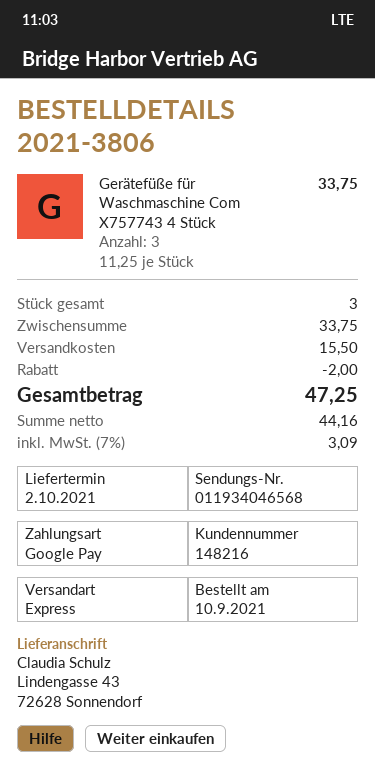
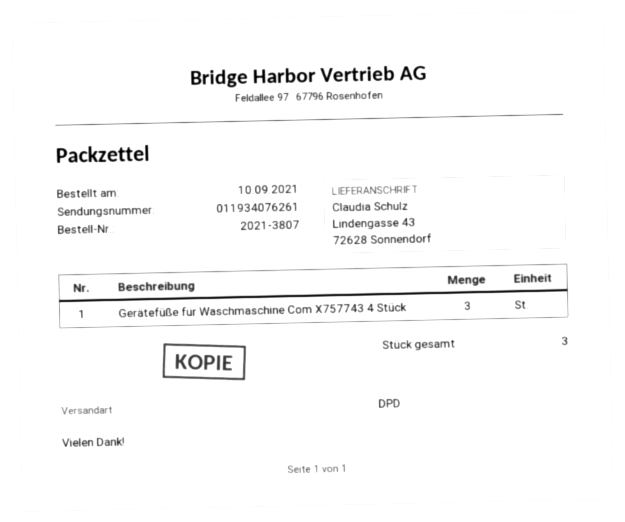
order number: 2021-3806 -> 2021-3807
shipping method: express -> DPD
tracking number: 011934046568 -> 011934076261

